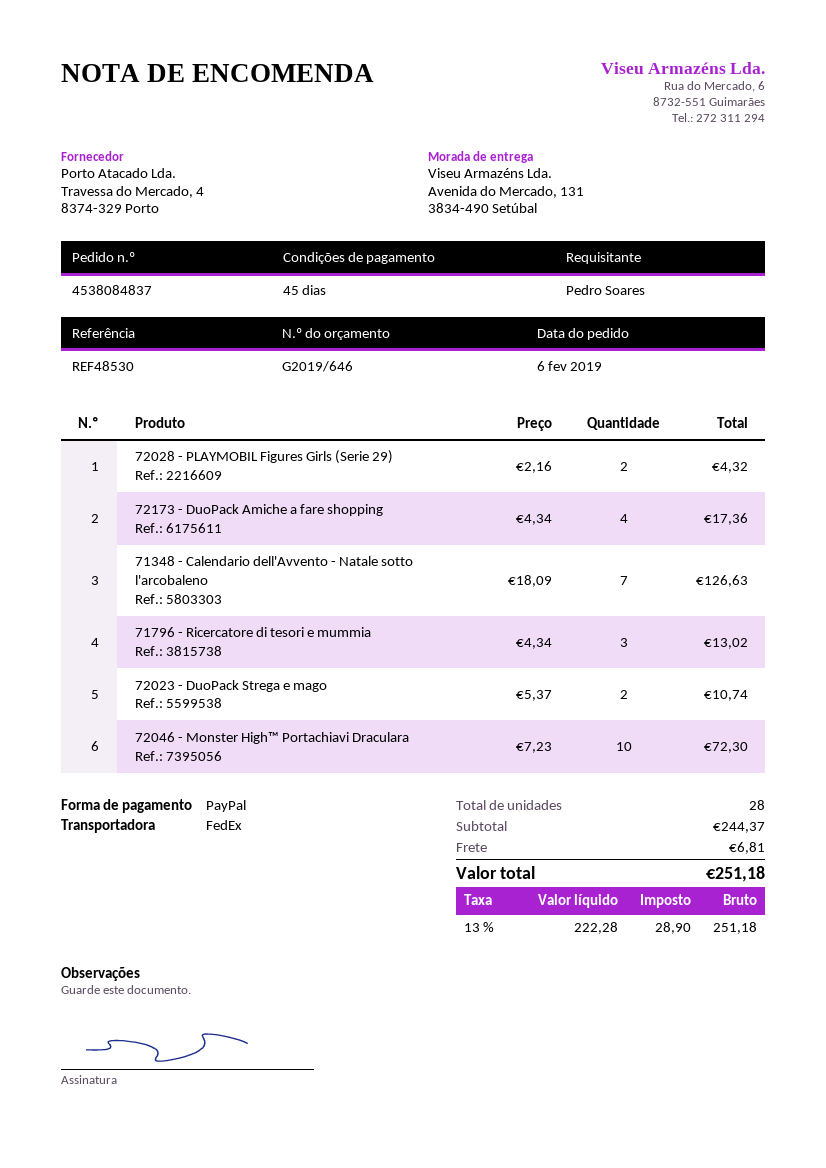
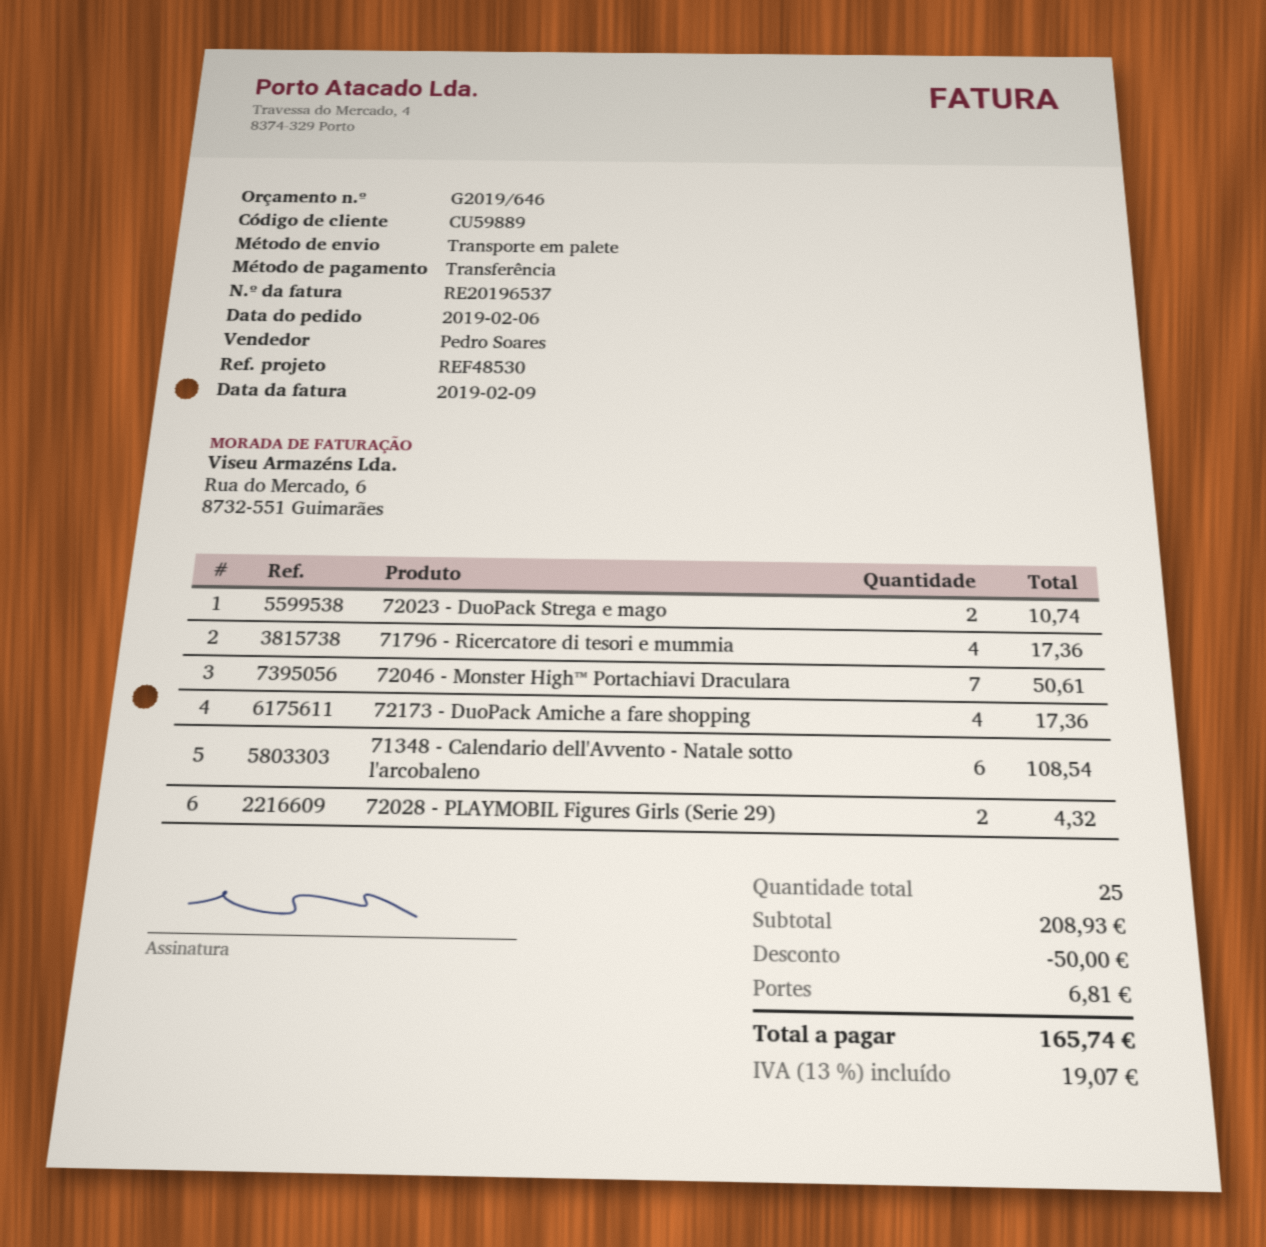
payment method: PayPal -> bank transfer
shipping method: FedEx -> pallet freight
71348 - Calendario dell'Avvento - Natale sotto l'arcobaleno: 7 for 126.63 -> 6 for 108.54
71796 - Ricercatore di tesori e mummia: 3 for 13.02 -> 4 for 17.36
72046 - Monster High™ Portachiavi Draculara: 10 for 72.30 -> 7 for 50.61
total quantity: 28 -> 25
subtotal: 244.37 -> 208.93
discount: none -> 50.00
tax: 13% = 28.90 -> 13% = 19.07
total: 251.18 -> 165.74

